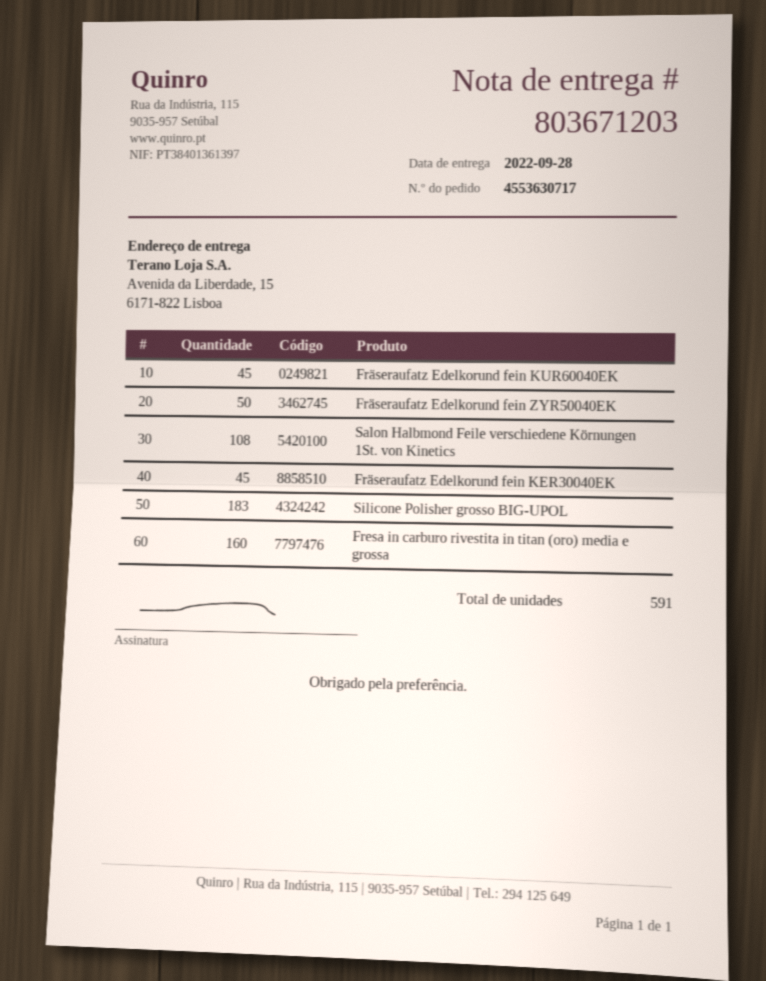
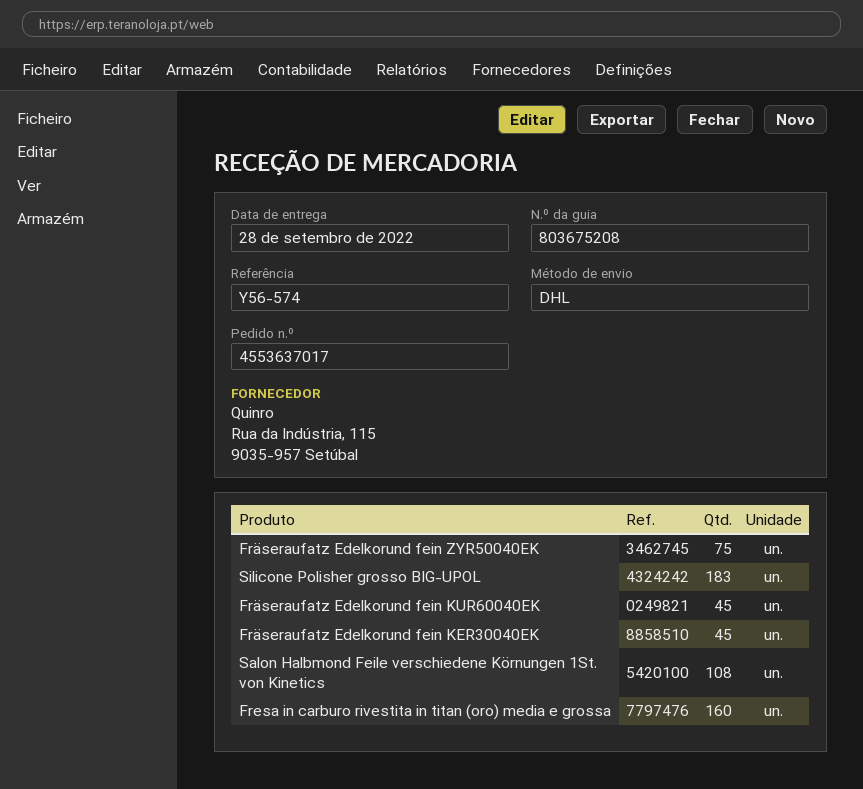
order number: 4553630717 -> 4553637017
delivery note number: 803671203 -> 803675208
Fräseraufatz Edelkorund fein ZYR50040EK: 50 -> 75

